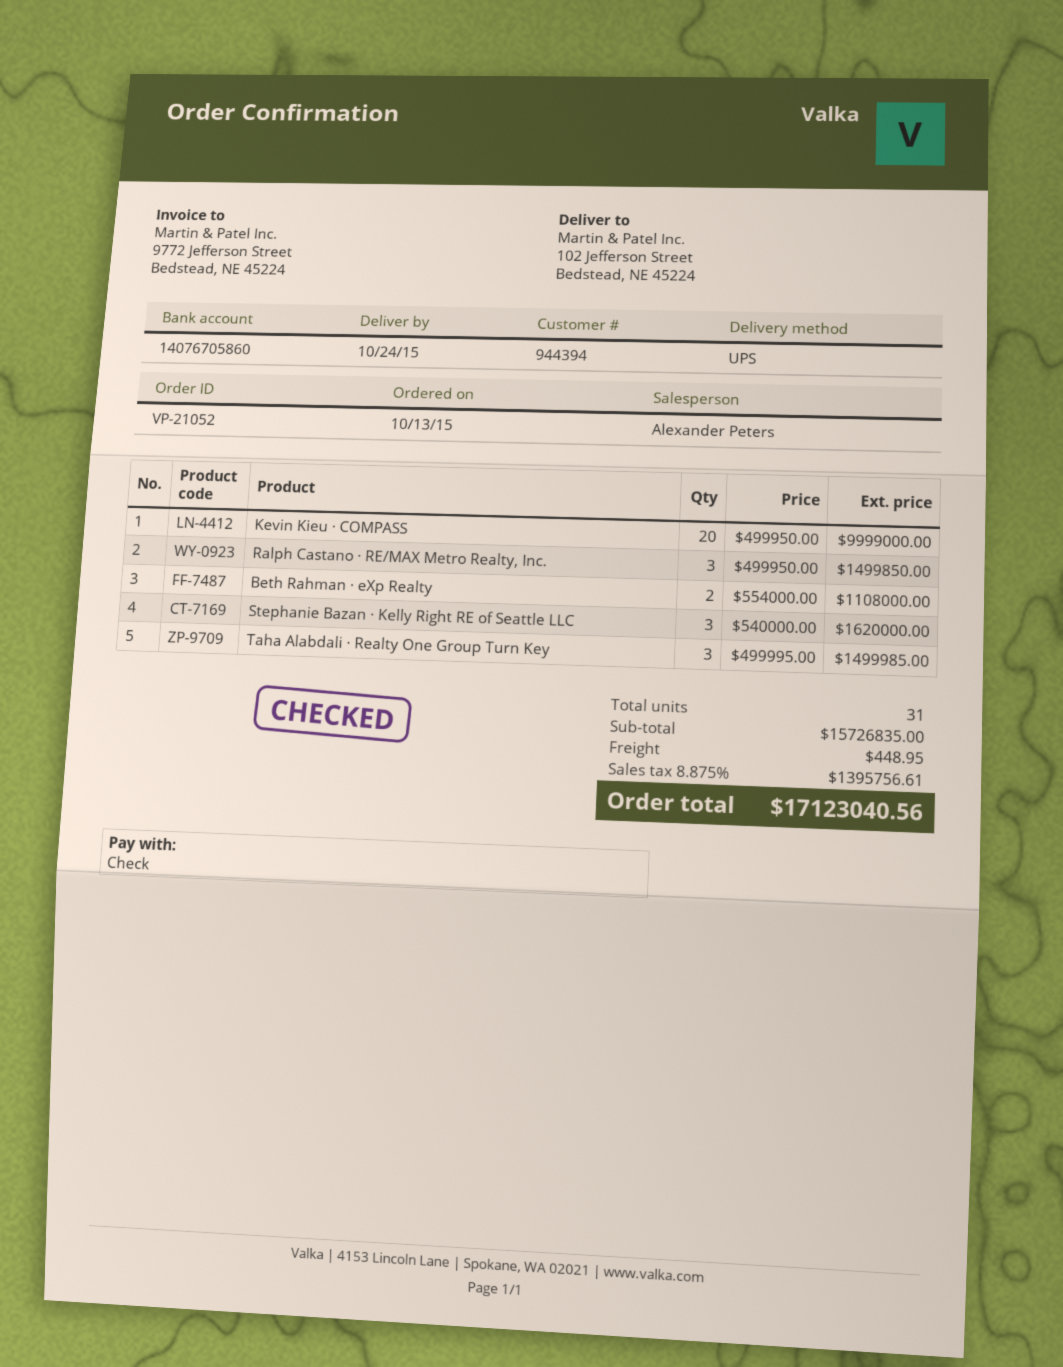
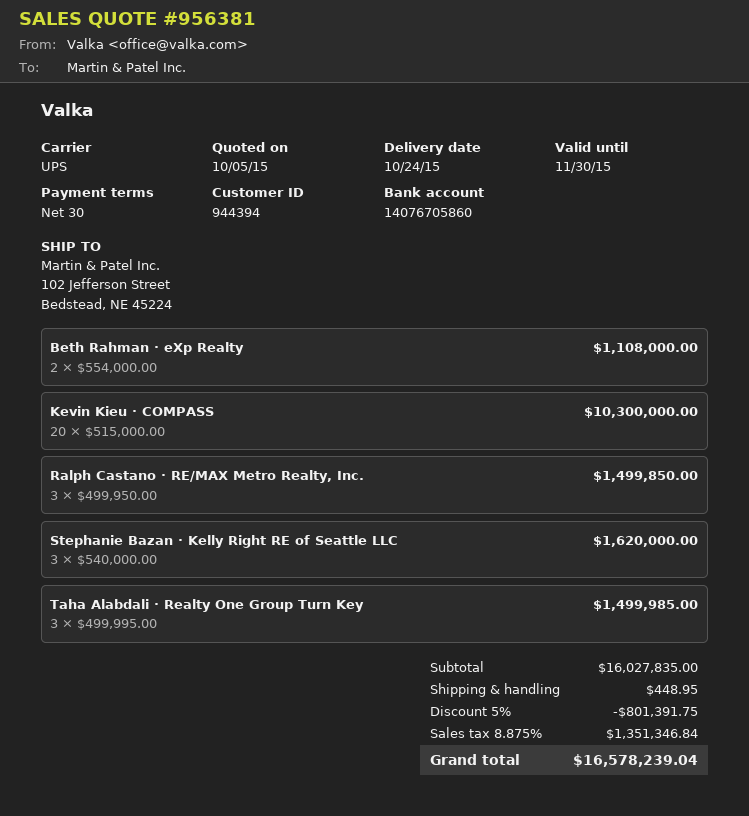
Kevin Kieu · COMPASS: 20 x 499950.00 = 9999000.00 -> 20 x 515000.00 = 10300000.00
subtotal: 15726835.00 -> 16027835.00
discount: none -> 5% = 801391.75
tax: 8.875% = 1395756.61 -> 8.875% = 1351346.84
total: 17123040.56 -> 16578239.04

